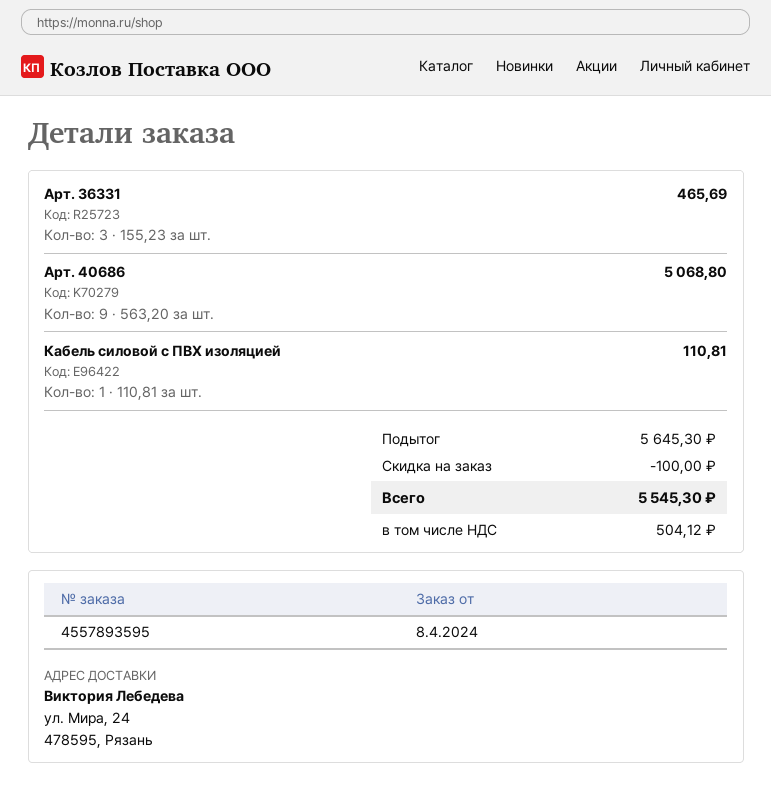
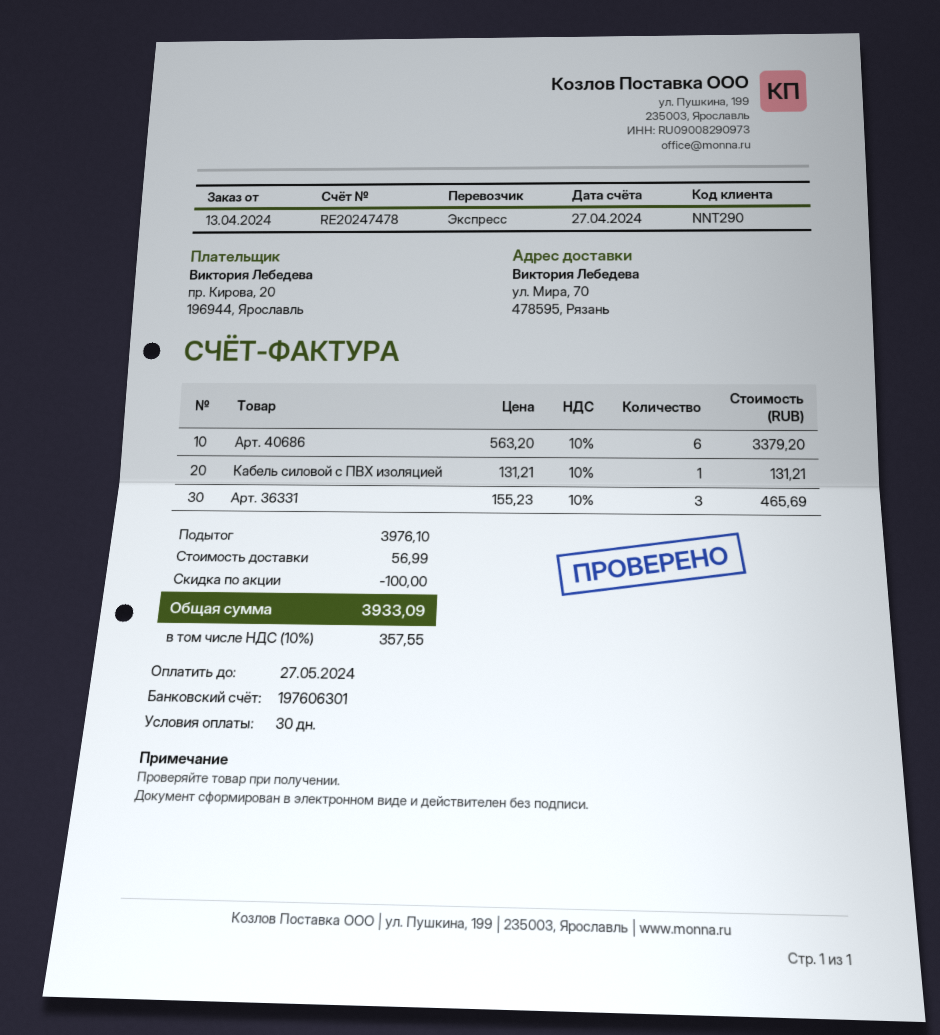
order date: 2024-04-08 -> 2024-04-13
ship to: ул. Мира, 24, 478595, Рязань -> ул. Мира, 70, 478595, Рязань
Арт. 40686: 9 x 563.20 = 5068.80 -> 6 x 563.20 = 3379.20
Кабель силовой с ПВХ изоляцией: 1 x 110.81 = 110.81 -> 1 x 131.21 = 131.21
subtotal: 5645.30 -> 3976.10
shipping: none -> 56.99
tax: 504.12 -> 357.55
total: 5545.30 -> 3933.09

